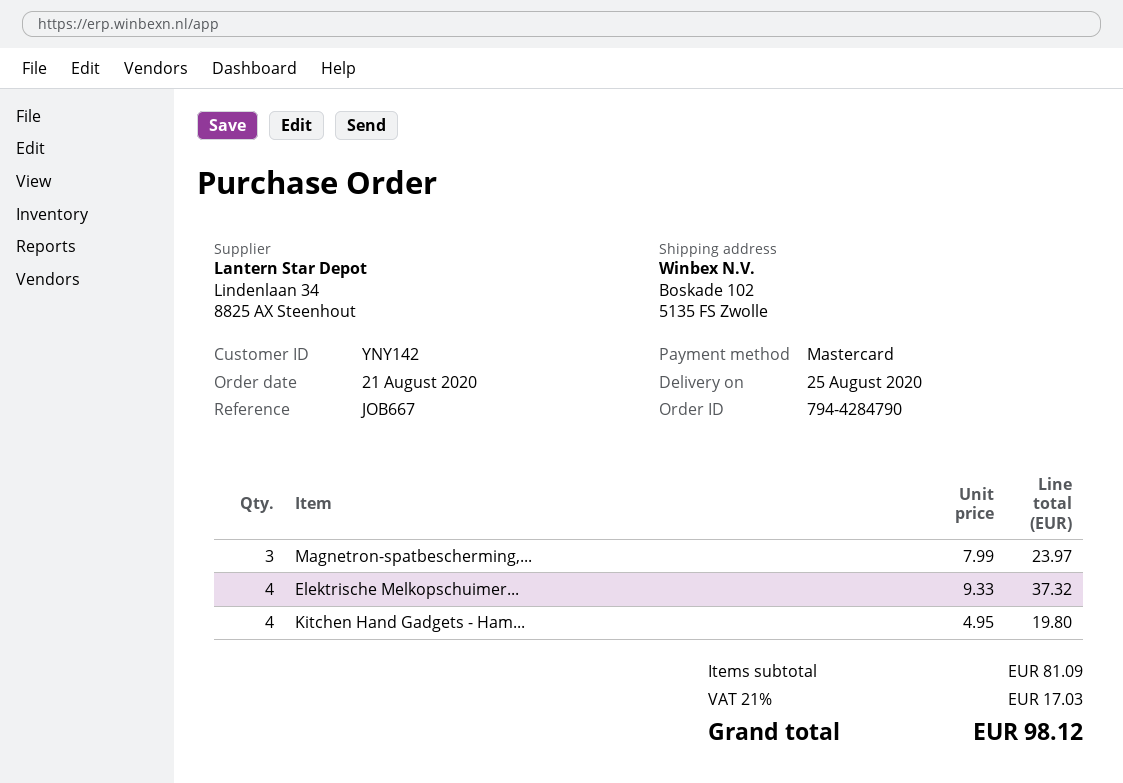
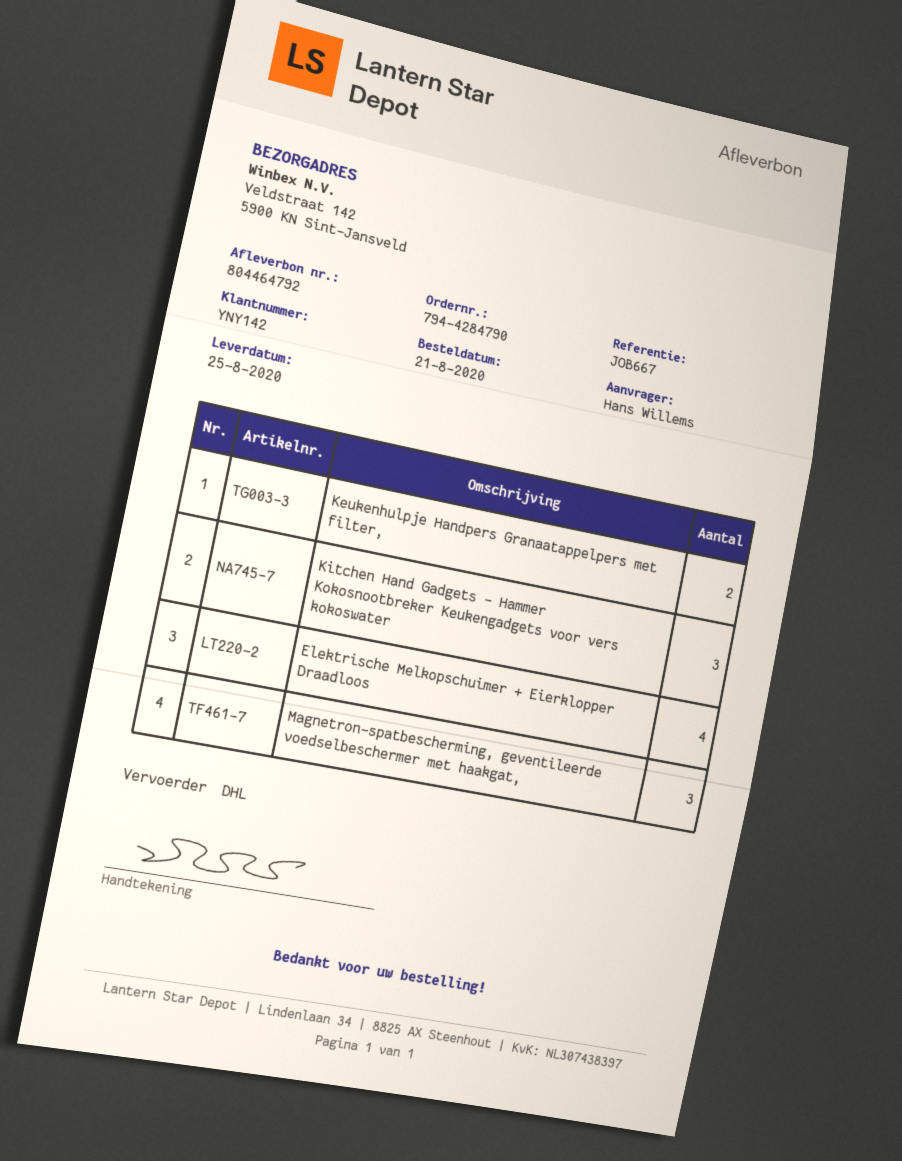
ship to: Boskade 102, 5135 FS Zwolle -> Veldstraat 142, 5900 KN Sint-Jansveld
Kitchen Hand Gadgets - Ham...: 4 -> 3
Keukenhulpje Handpers Granaatappelpers met filter,: none -> 2

